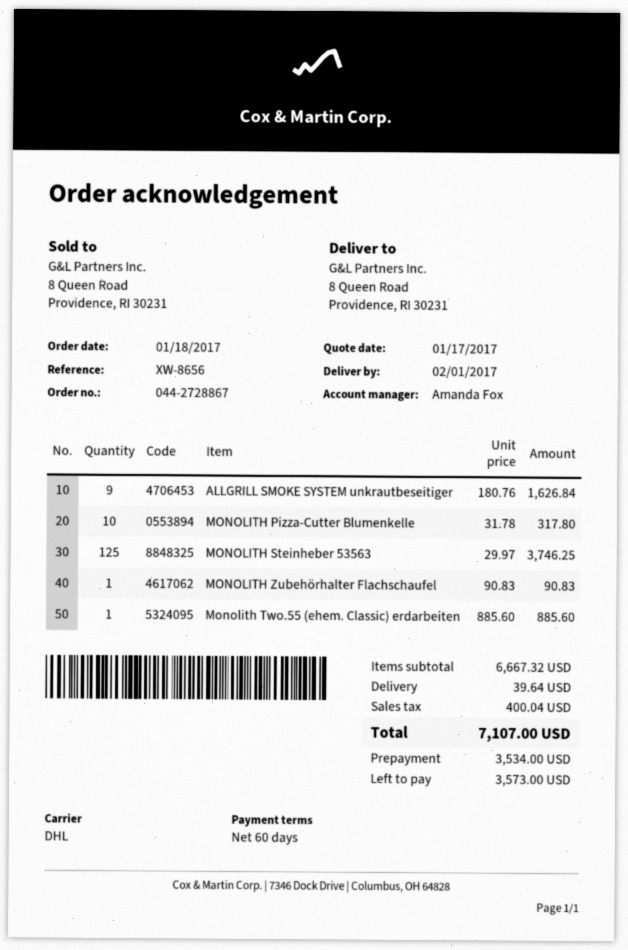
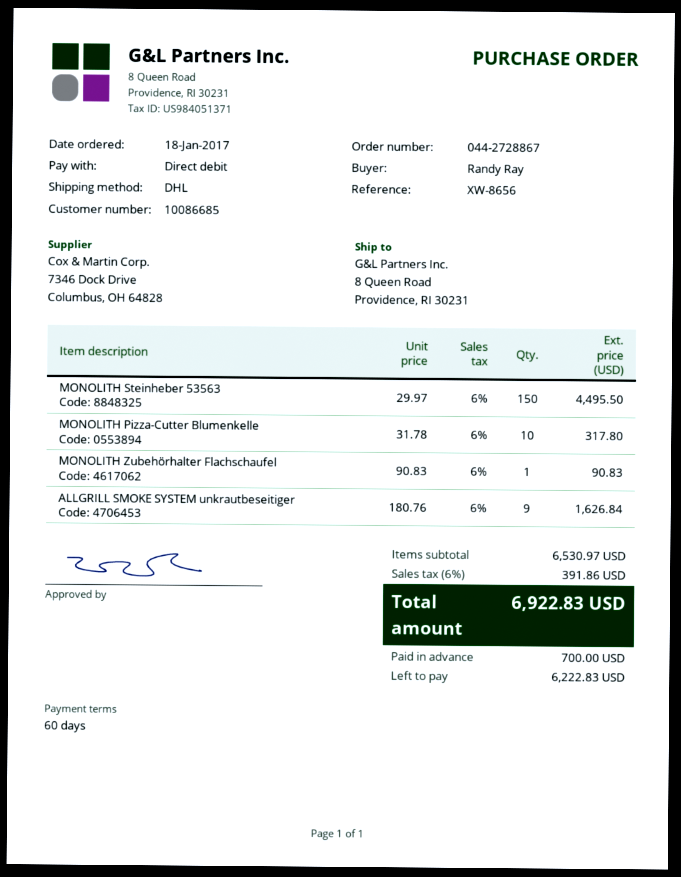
MONOLITH Steinheber 53563: 125 x 29.97 = 3746.25 -> 150 x 29.97 = 4495.50
Monolith Two.55 (ehem. Classic) erdarbeiten: 1 x 885.60 = 885.60 -> none
subtotal: 6667.32 -> 6530.97
shipping: 39.64 -> none
tax: 400.04 -> 391.86
total: 7107.00 -> 6922.83
deposit: 3534.00 -> 700.00
balance: 3573.00 -> 6222.83

